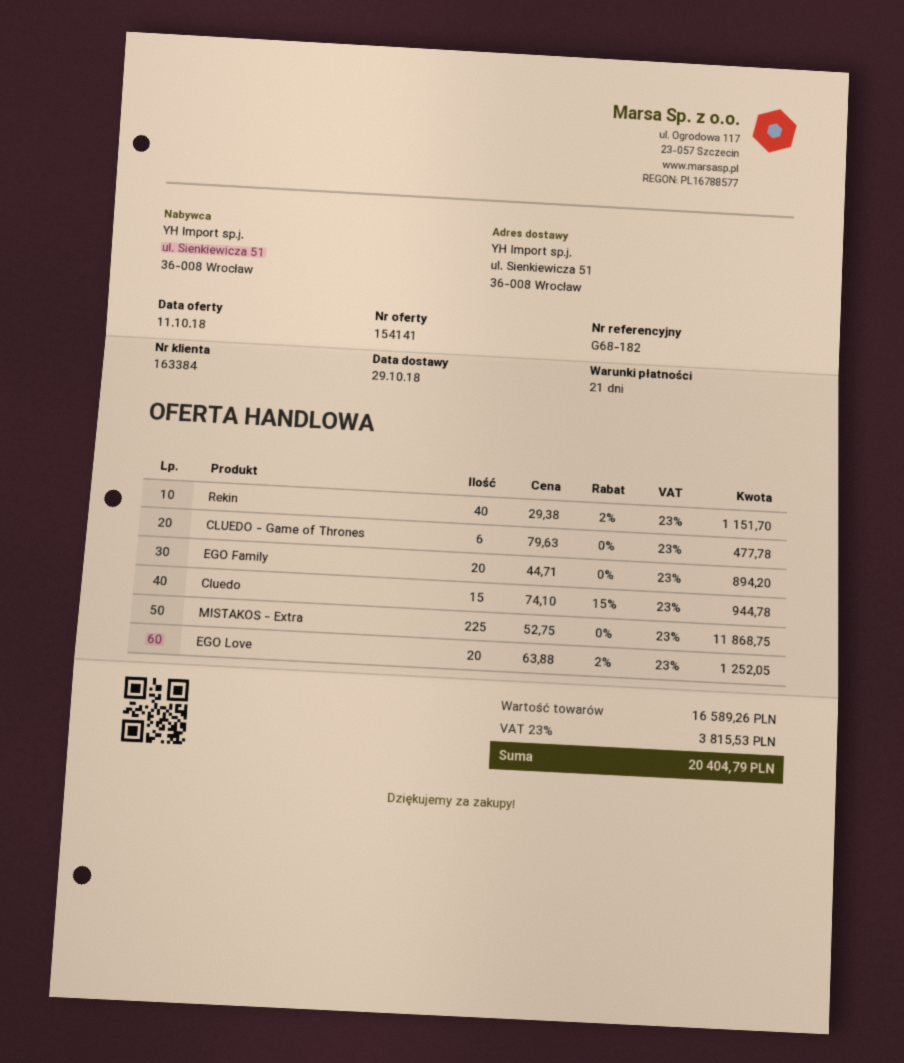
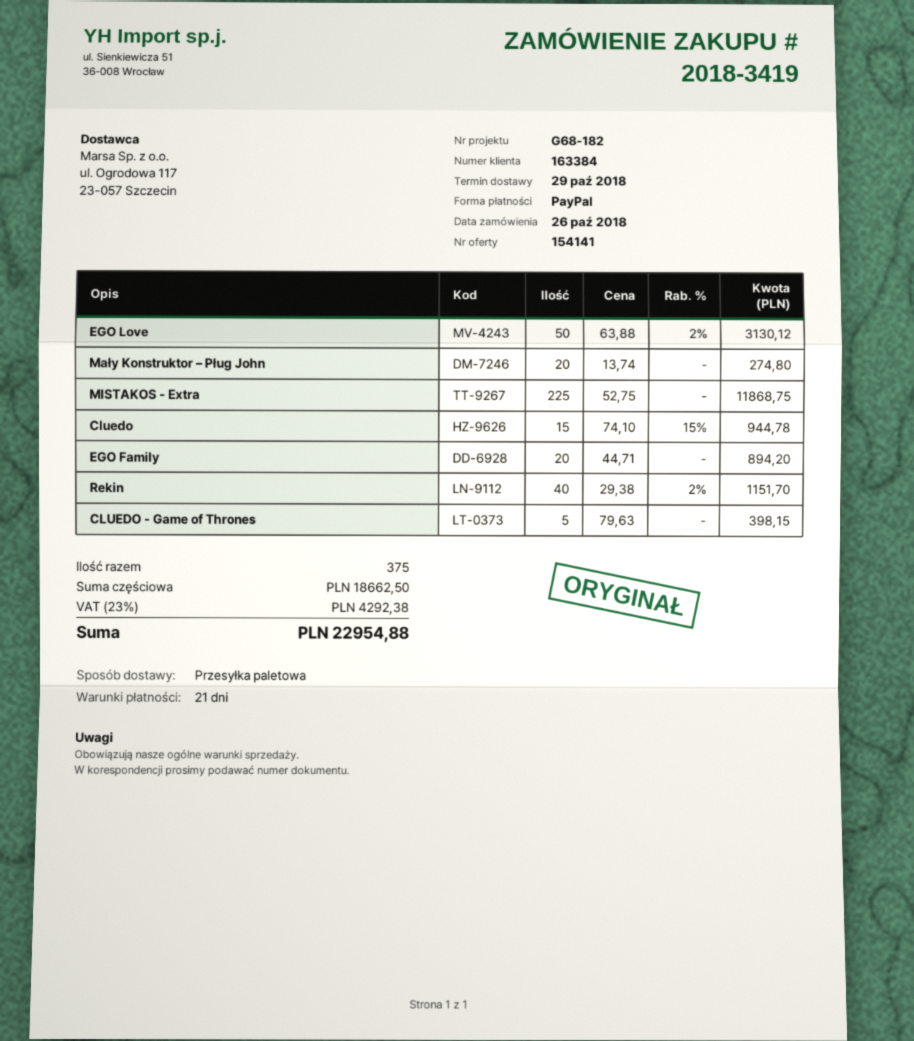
CLUEDO - Game of Thrones: 6 x 79.63 = 477.78 -> 5 x 79.63 = 398.15
EGO Love: 20 x 63.88 - 2% = 1252.05 -> 50 x 63.88 - 2% = 3130.12
Mały Konstruktor – Pług John: none -> 20 x 13.74 = 274.80
subtotal: 16589.26 -> 18662.50
tax: 23% = 3815.53 -> 23% = 4292.38
total: 20404.79 -> 22954.88

